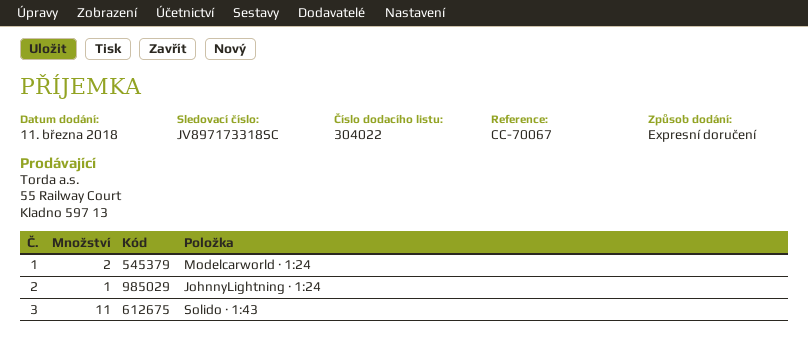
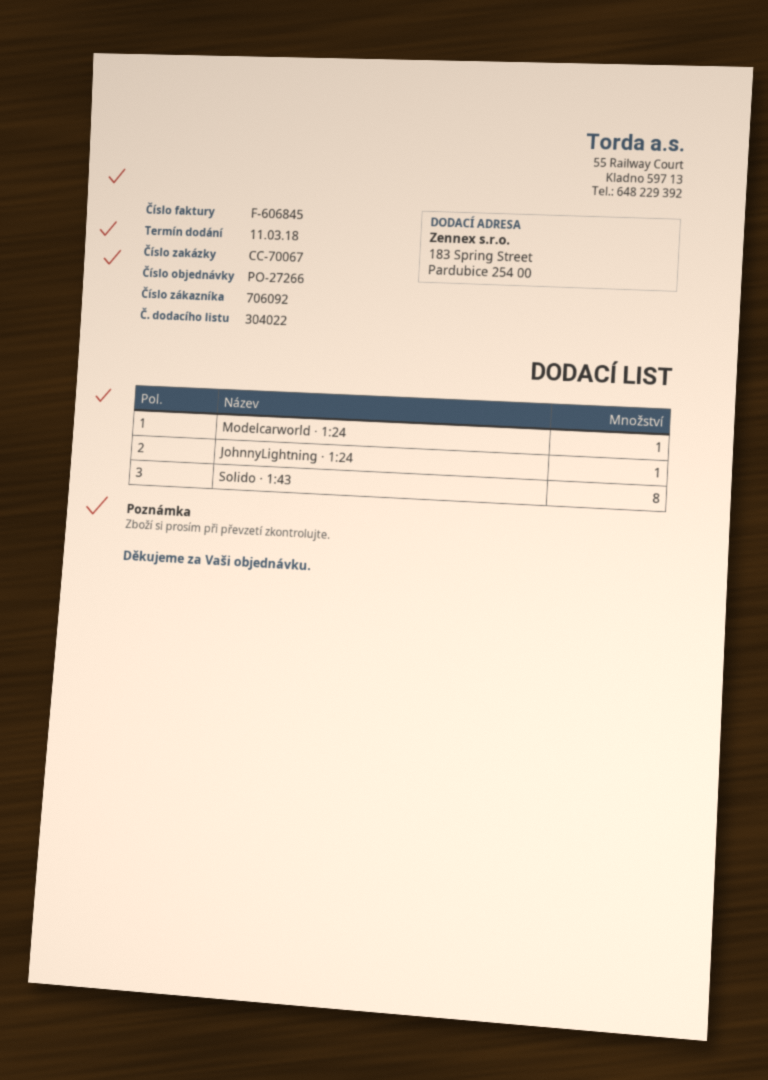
Modelcarworld · 1:24: 2 -> 1
Solido · 1:43: 11 -> 8

